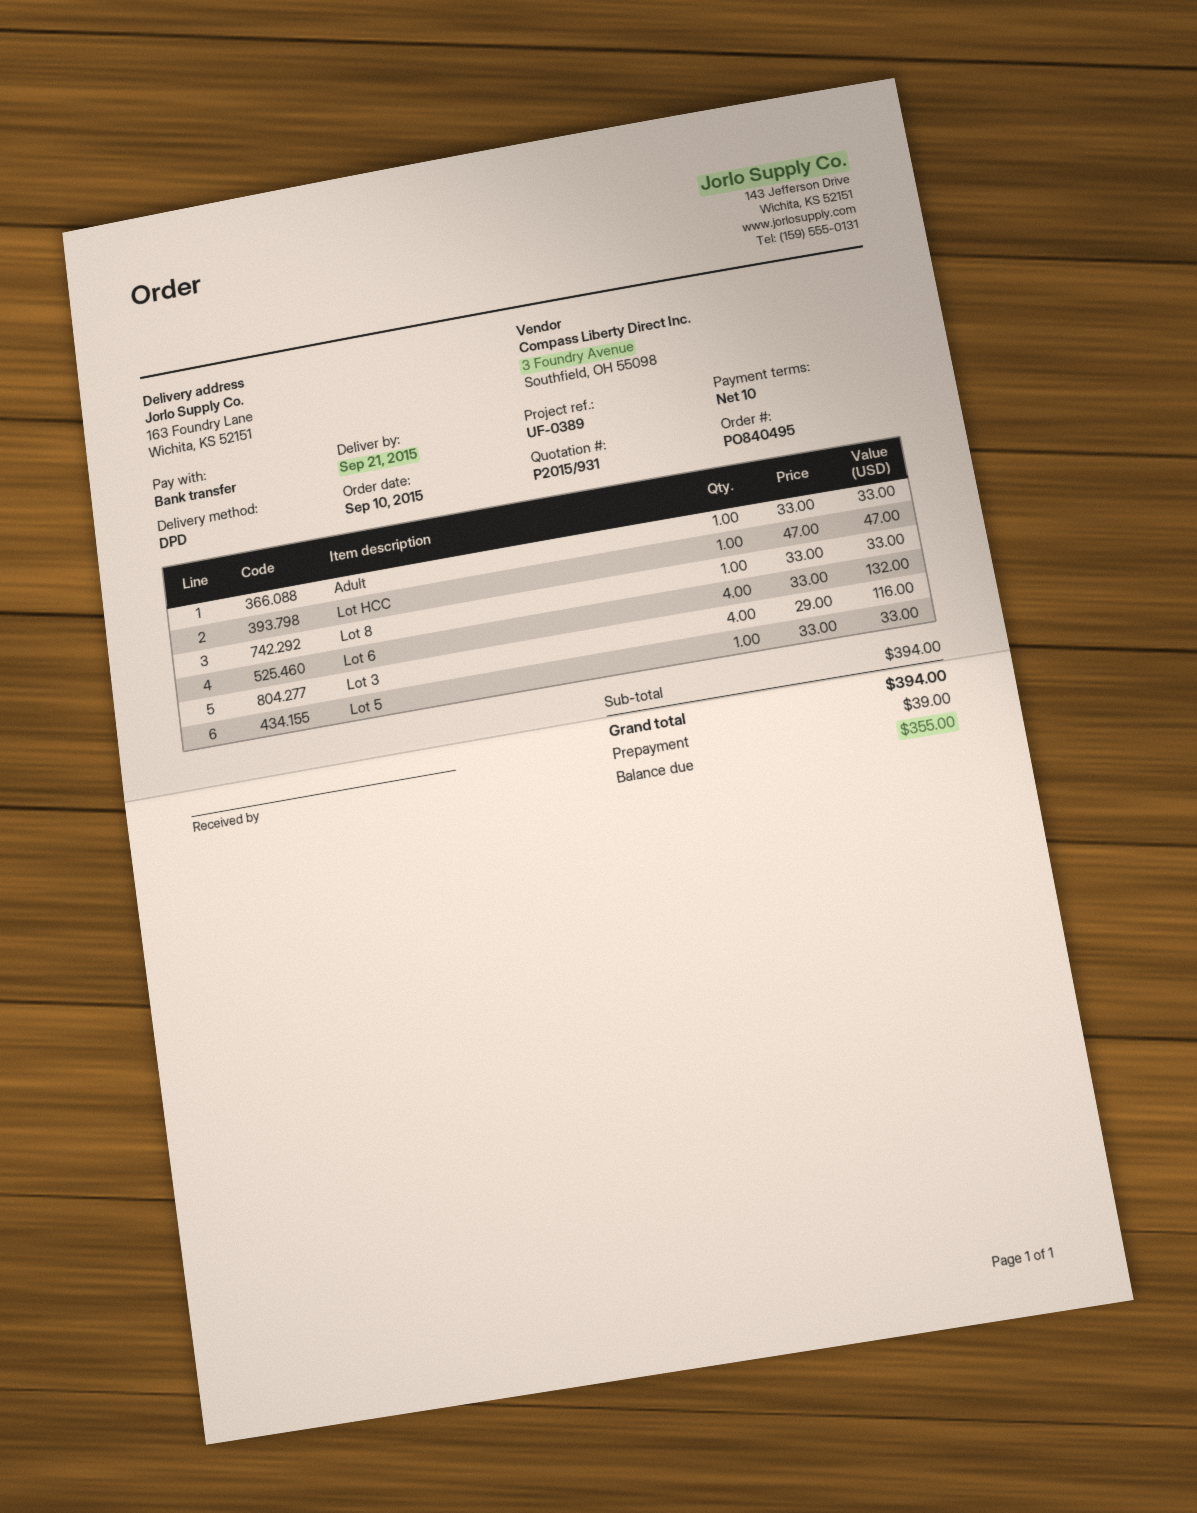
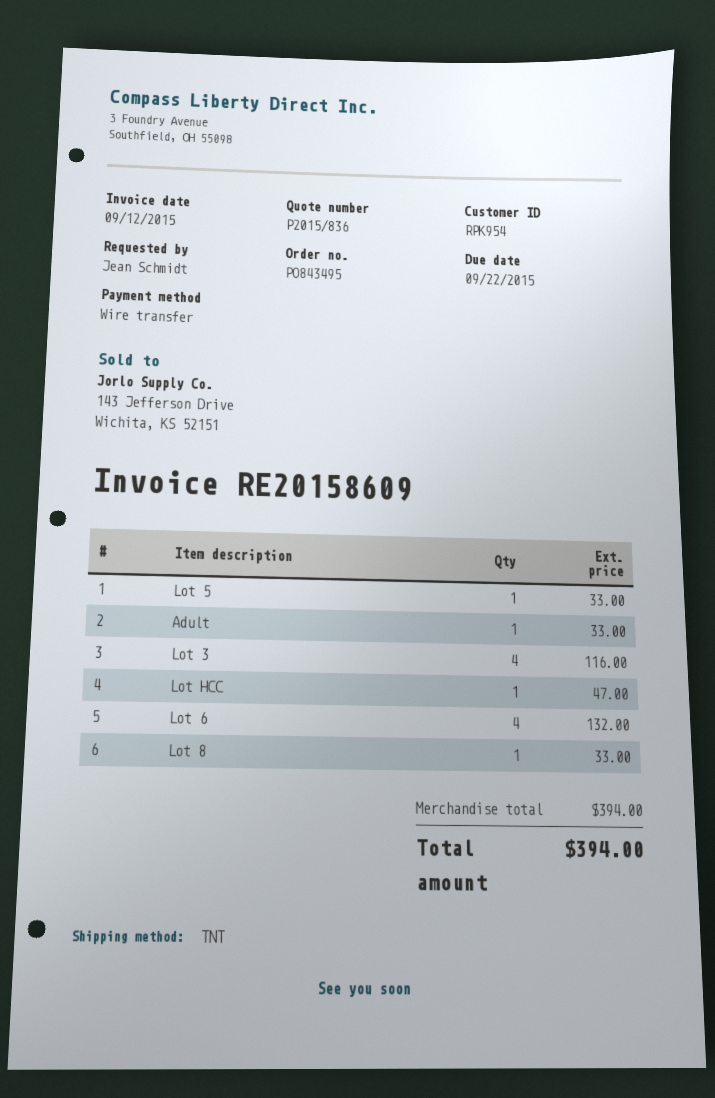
quote number: P2015/931 -> P2015/836
order number: PO840495 -> PO843495
shipping method: DPD -> TNT

